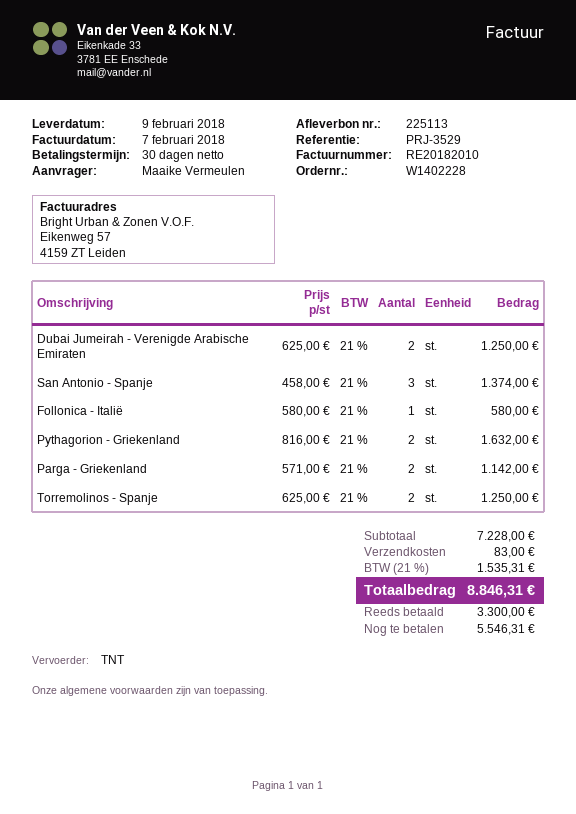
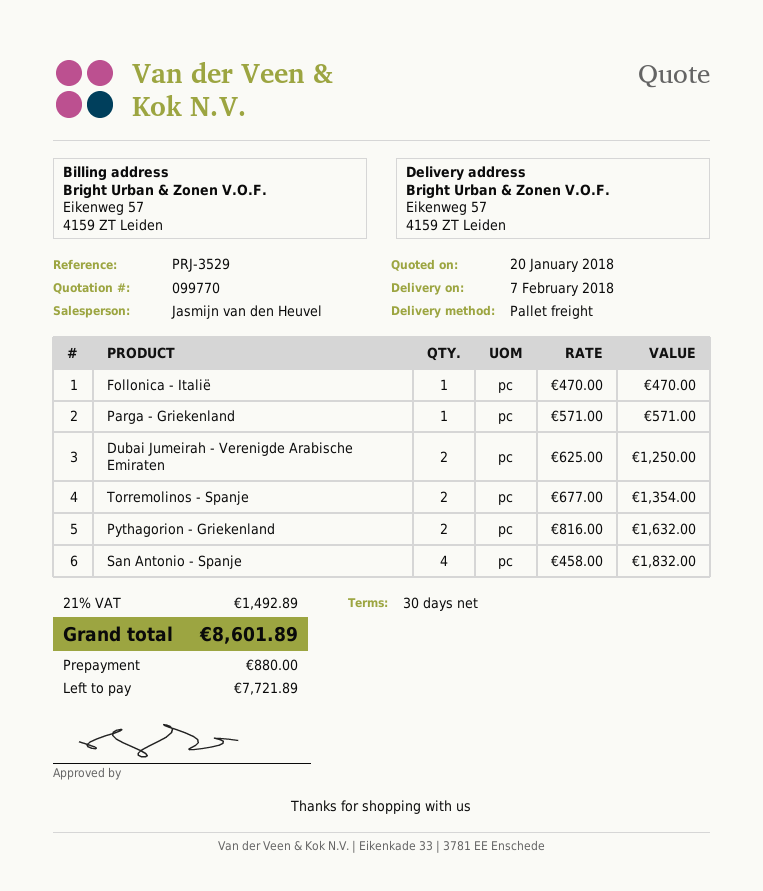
delivery date: 2018-02-09 -> 2018-02-07
shipping method: TNT -> pallet freight
San Antonio - Spanje: 3 x 458.00 = 1374.00 -> 4 x 458.00 = 1832.00
Follonica - Italië: 1 x 580.00 = 580.00 -> 1 x 470.00 = 470.00
Parga - Griekenland: 2 x 571.00 = 1142.00 -> 1 x 571.00 = 571.00
Torremolinos - Spanje: 2 x 625.00 = 1250.00 -> 2 x 677.00 = 1354.00
shipping: 83.00 -> none
tax: 21% = 1535.31 -> 21% = 1492.89
total: 8846.31 -> 8601.89
deposit: 3300.00 -> 880.00
balance: 5546.31 -> 7721.89

